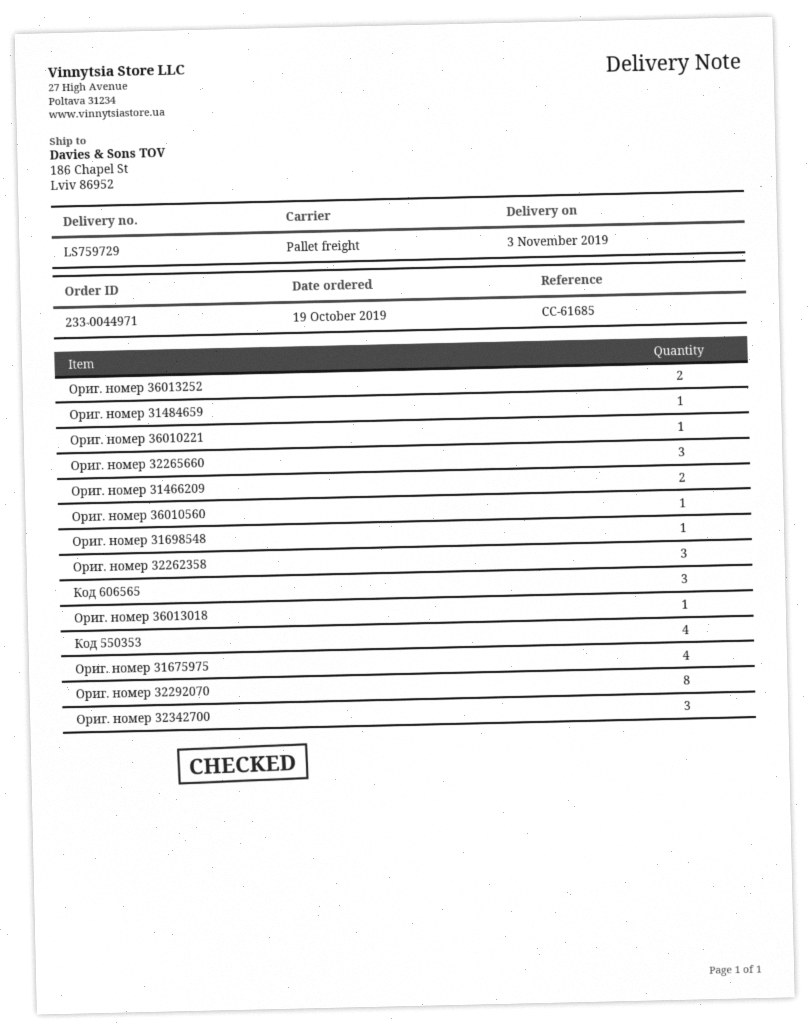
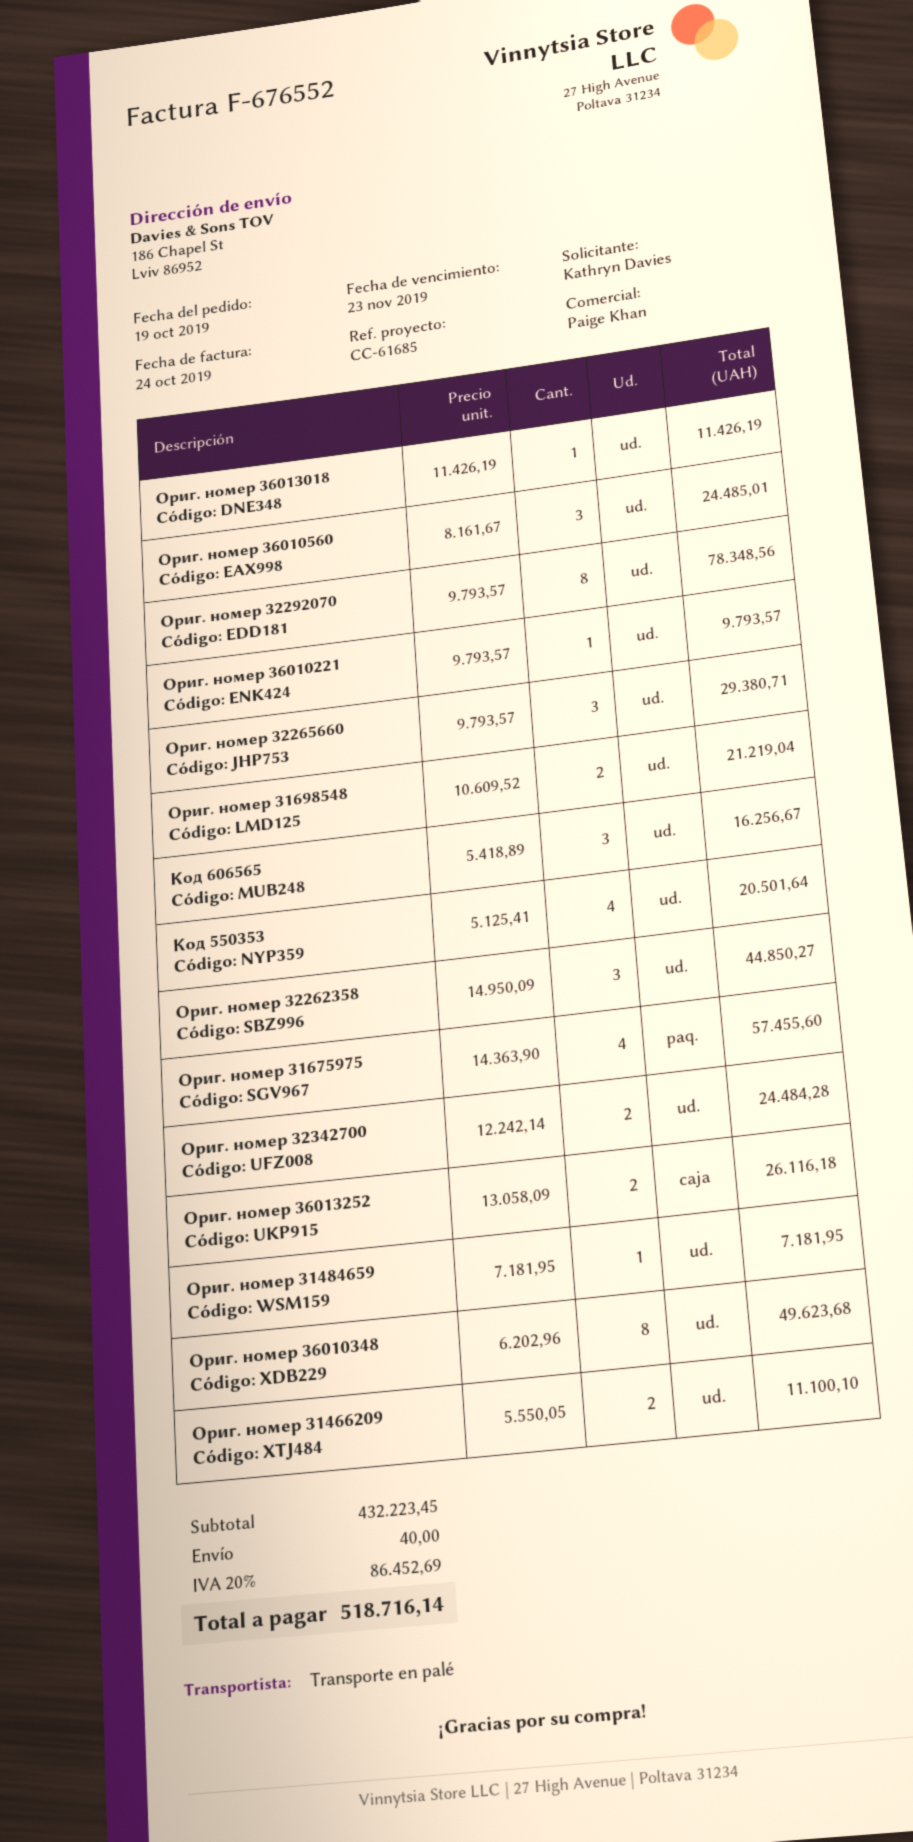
Ориг. номер 36010560: 1 -> 3
Ориг. номер 31698548: 1 -> 2
Ориг. номер 32342700: 3 -> 2
Ориг. номер 36010348: none -> 8

